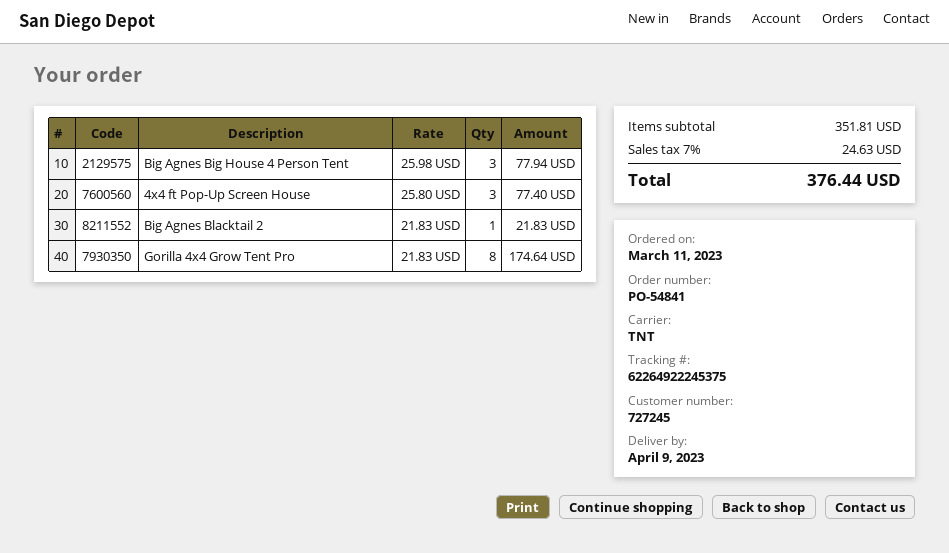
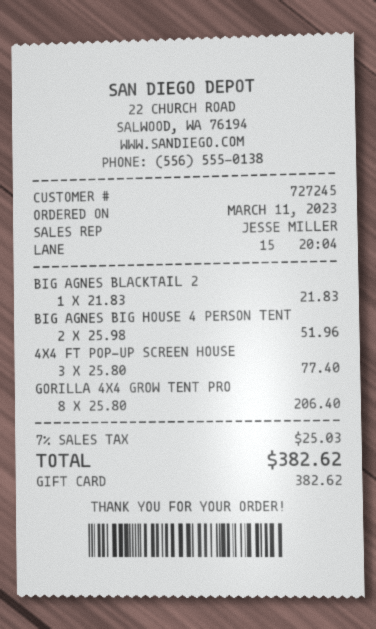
Big Agnes Big House 4 Person Tent: 3 x 25.98 = 77.94 -> 2 x 25.98 = 51.96
Gorilla 4x4 Grow Tent Pro: 8 x 21.83 = 174.64 -> 8 x 25.80 = 206.40
tax: 7% = 24.63 -> 7% = 25.03
total: 376.44 -> 382.62

